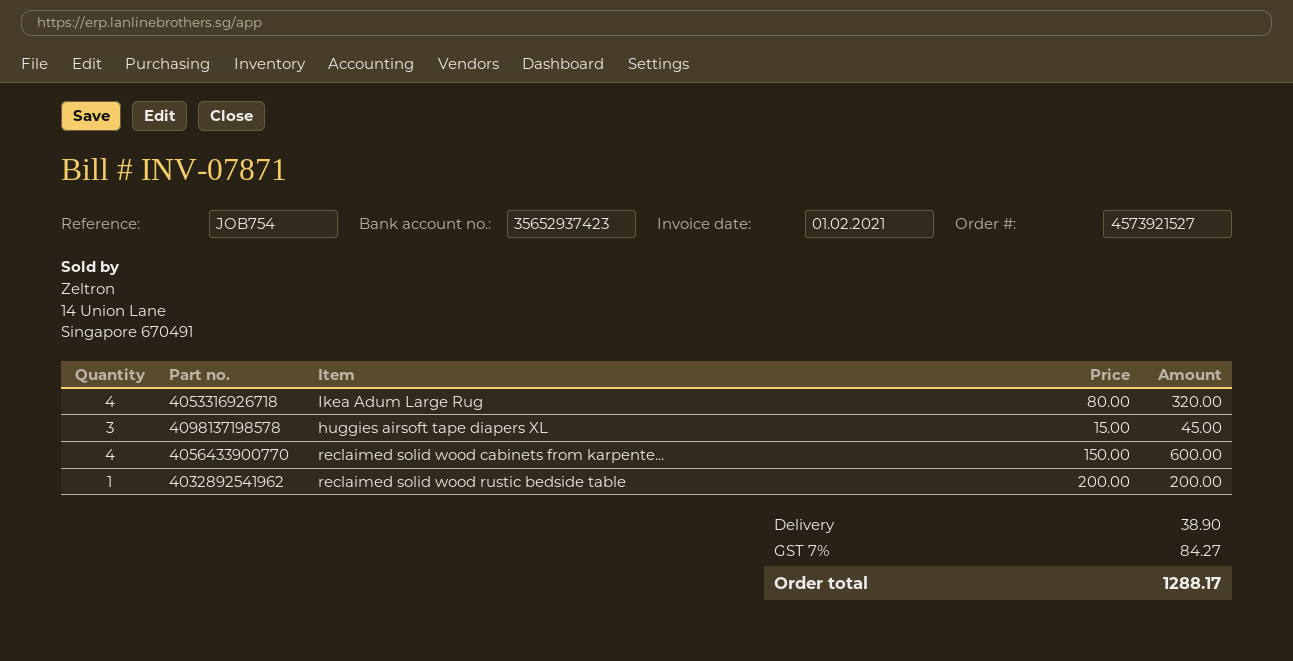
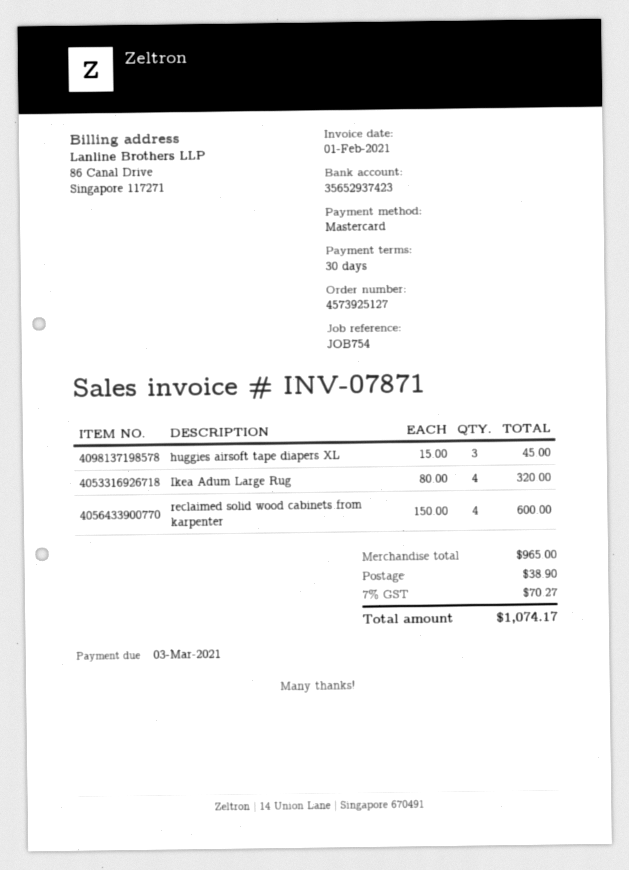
order number: 4573921527 -> 4573925127
reclaimed solid wood rustic bedside table: 1 x 200.00 = 200.00 -> none
tax: 7% = 84.27 -> 7% = 70.27
total: 1288.17 -> 1074.17

